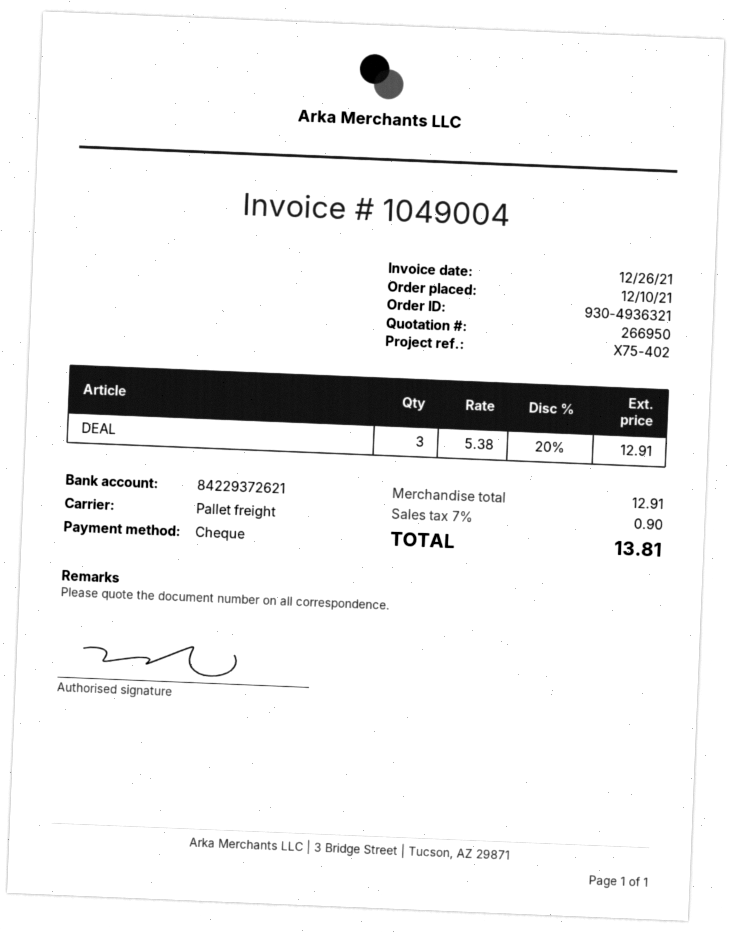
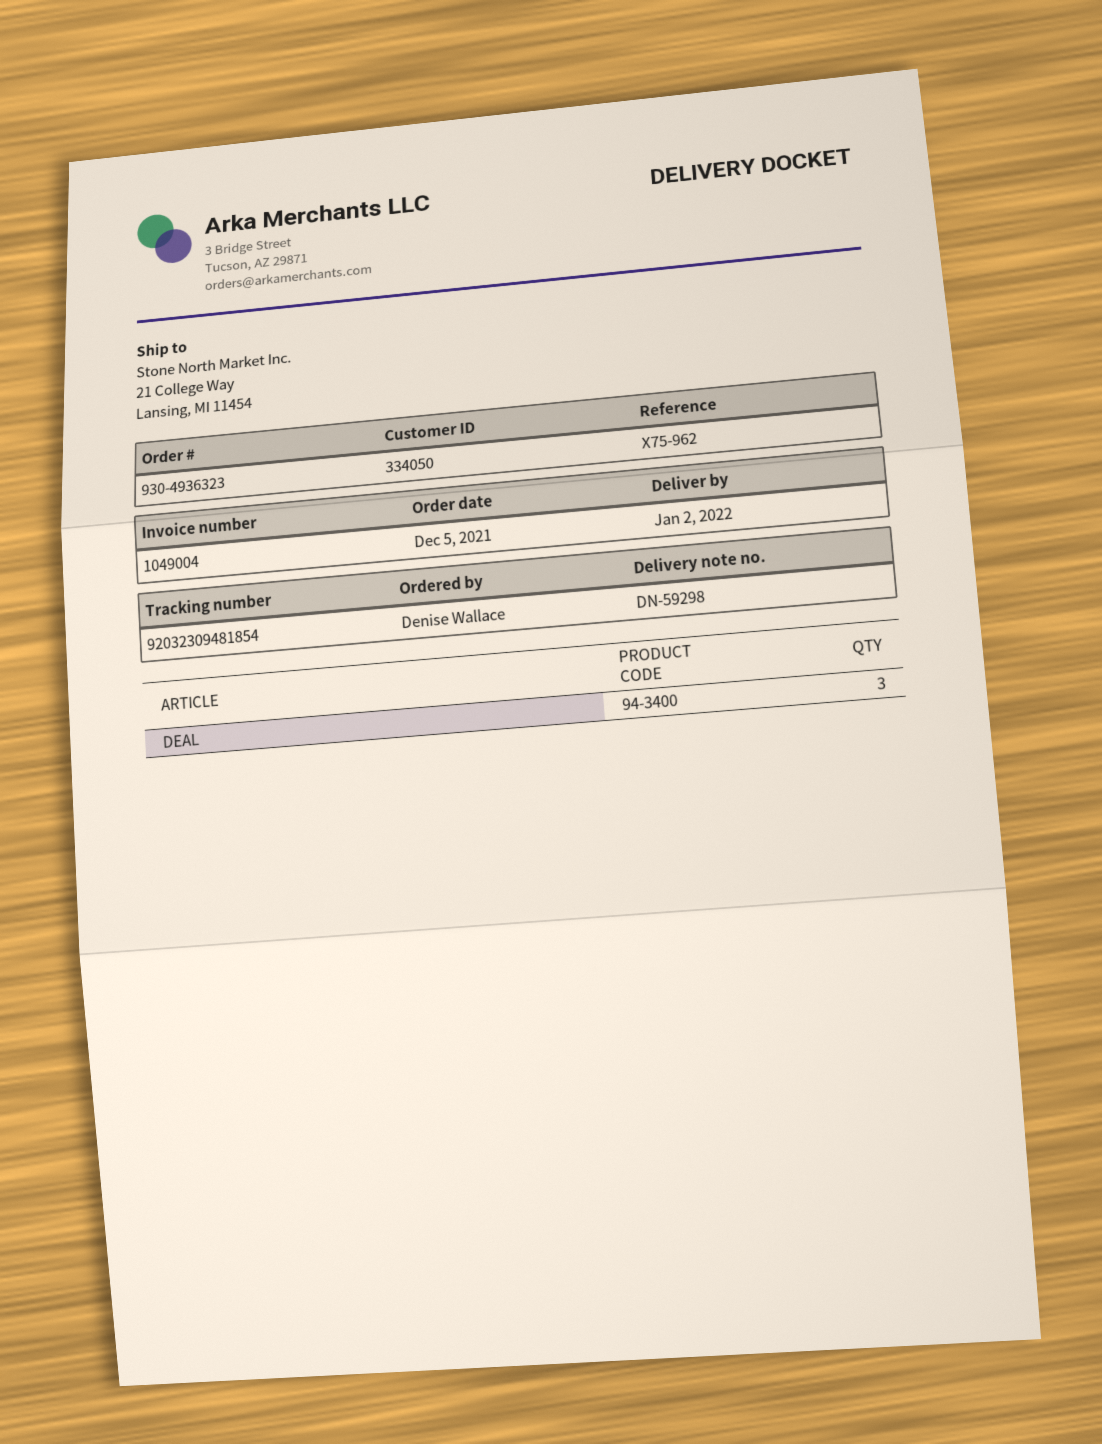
order number: 930-4936321 -> 930-4936323
order date: 2021-12-10 -> 2021-12-05
reference: X75-402 -> X75-962

